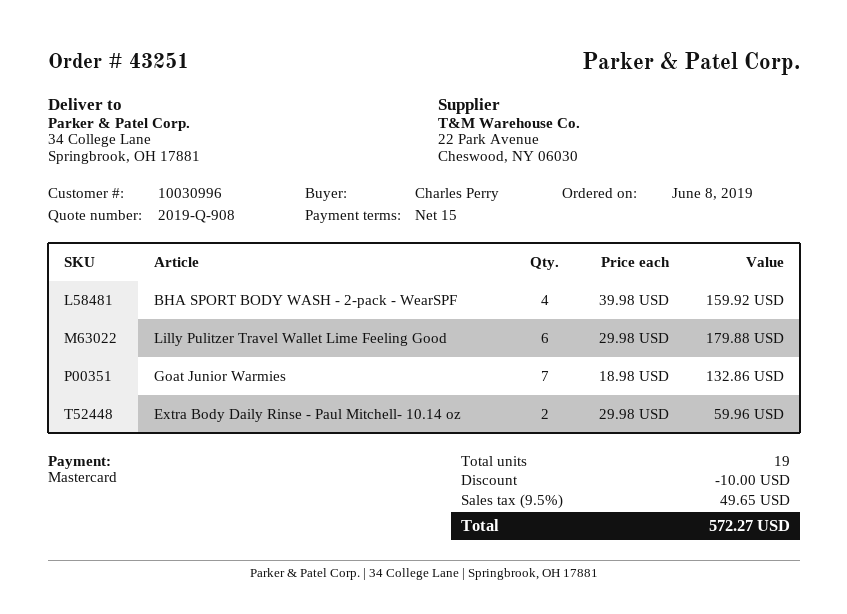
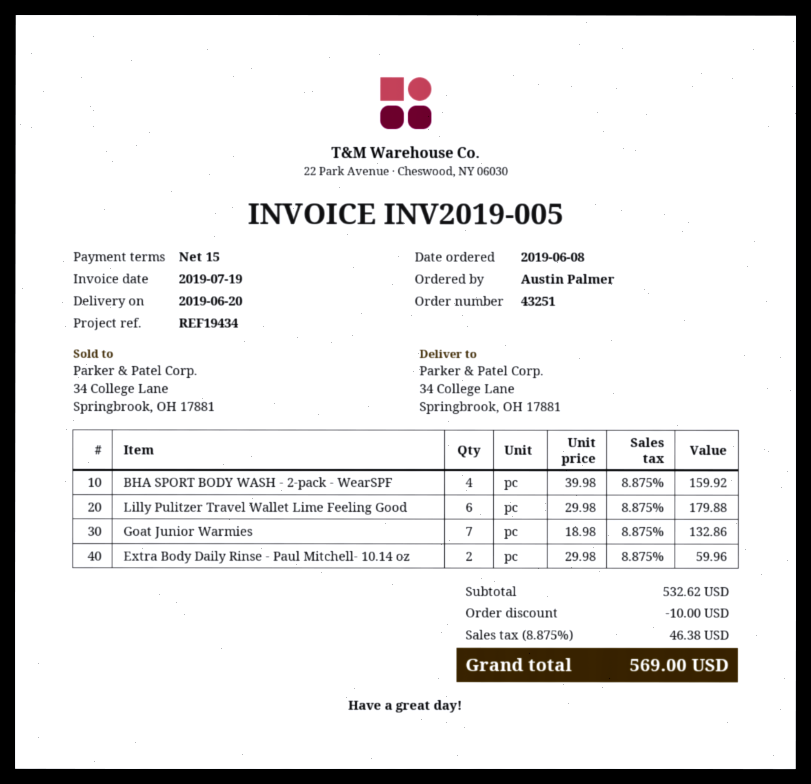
ordered by: Charles Perry -> Austin Palmer
tax: 9.5% = 49.65 -> 8.875% = 46.38
total: 572.27 -> 569.00

